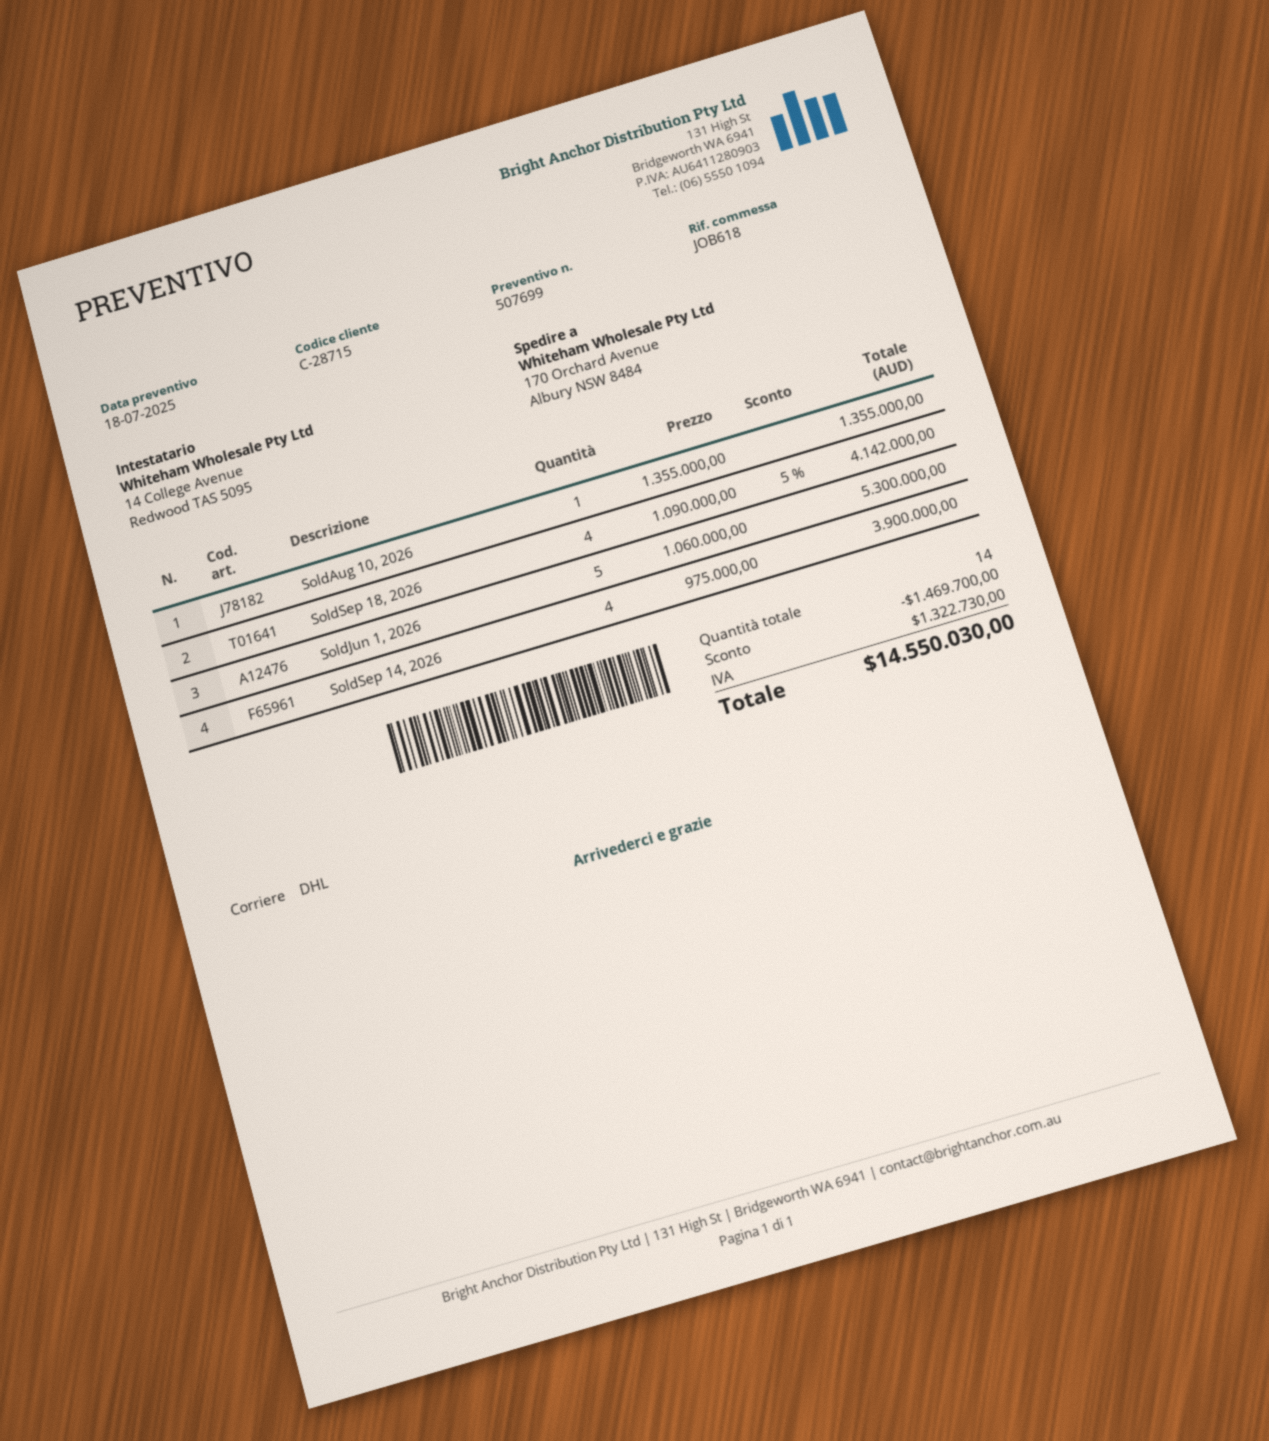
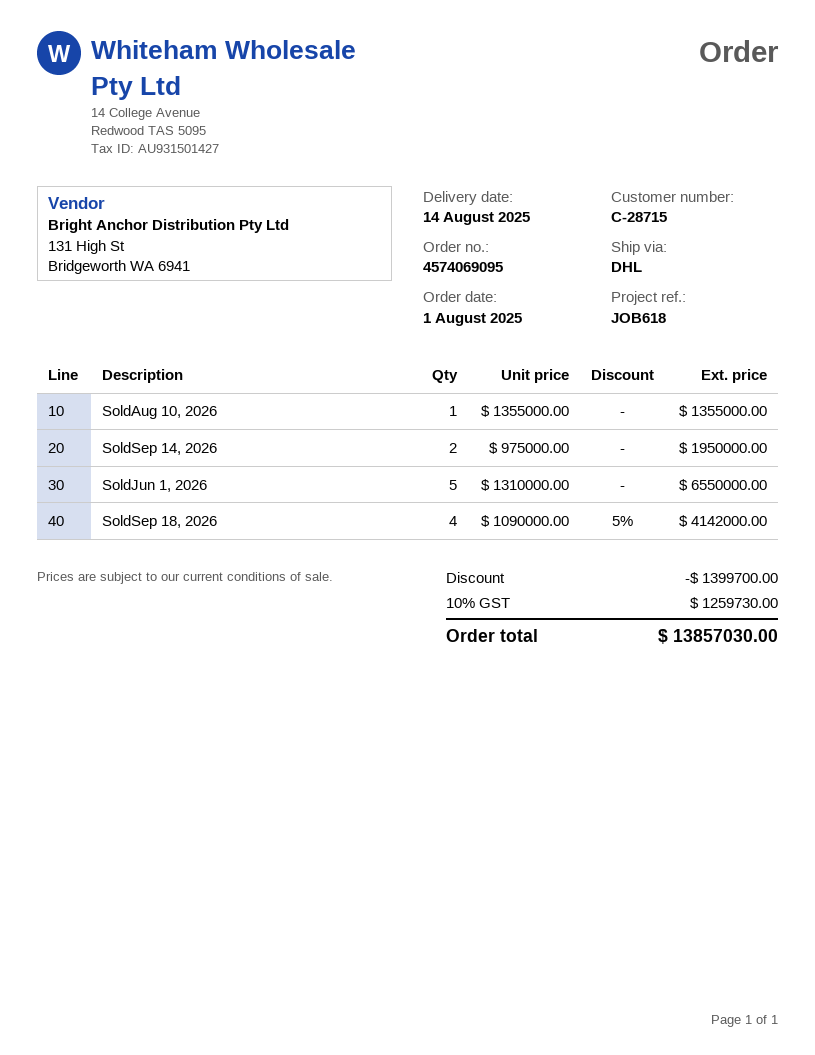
SoldJun 1, 2026: 5 x 1060000.00 = 5300000.00 -> 5 x 1310000.00 = 6550000.00
SoldSep 14, 2026: 4 x 975000.00 = 3900000.00 -> 2 x 975000.00 = 1950000.00
discount: 1469700.00 -> 1399700.00
tax: 1322730.00 -> 1259730.00
total: 14550030.00 -> 13857030.00

